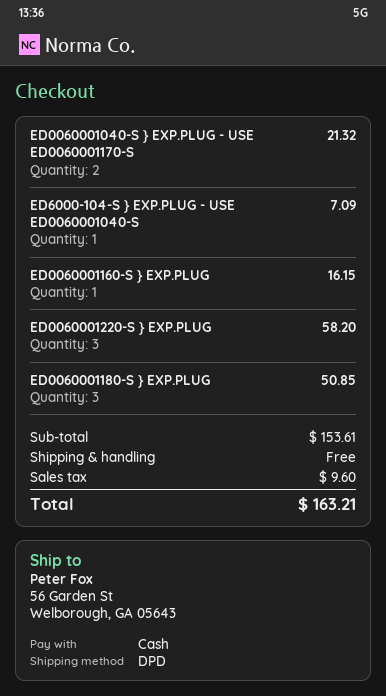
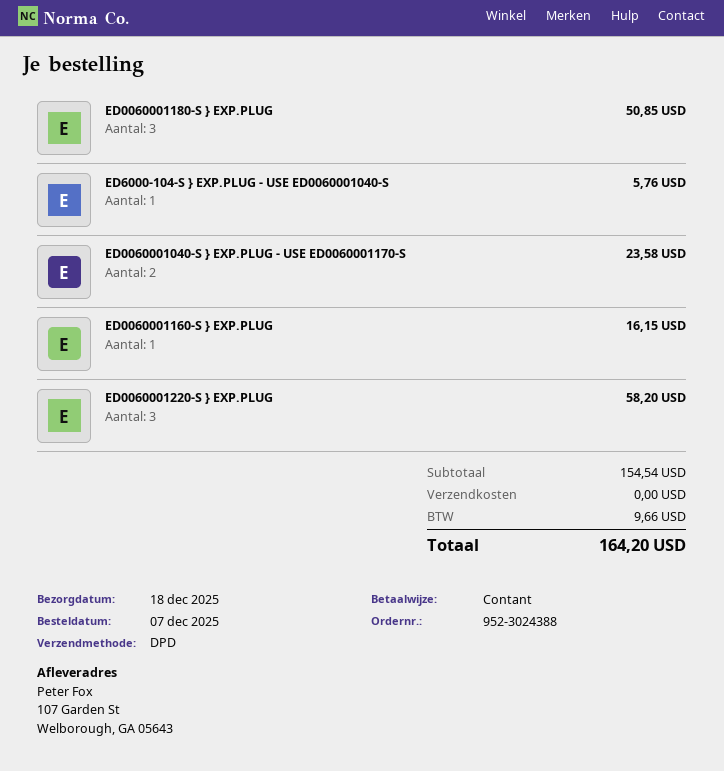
ship to: 56 Garden St, Welborough, GA 05643 -> 107 Garden St, Welborough, GA 05643
ED0060001040-S } EXP.PLUG - USE ED0060001170-S: 2 for 21.32 -> 2 for 23.58
ED6000-104-S } EXP.PLUG - USE ED0060001040-S: 1 for 7.09 -> 1 for 5.76
subtotal: 153.61 -> 154.54
tax: 9.60 -> 9.66
total: 163.21 -> 164.20

